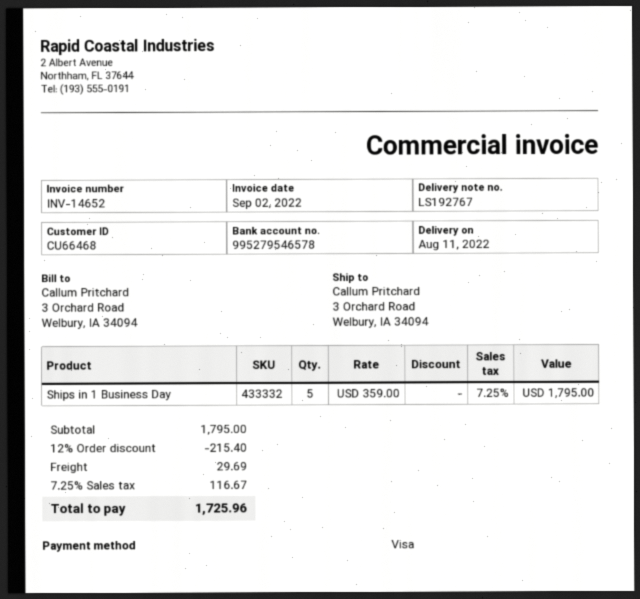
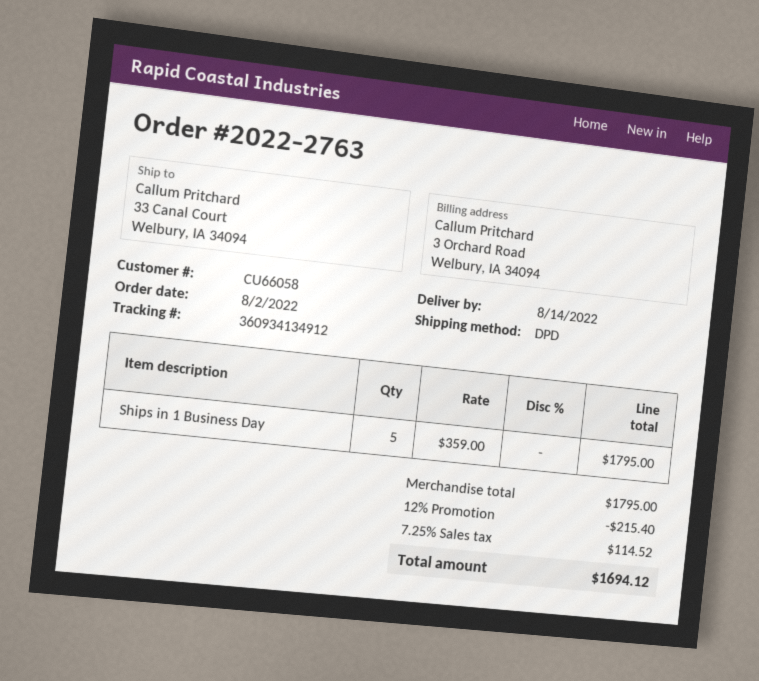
delivery date: 2022-08-11 -> 2022-08-14
customer number: CU66468 -> CU66058
ship to: 3 Orchard Road, Welbury, IA 34094 -> 33 Canal Court, Welbury, IA 34094
shipping: 29.69 -> none
tax: 7.25% = 116.67 -> 7.25% = 114.52
total: 1725.96 -> 1694.12

